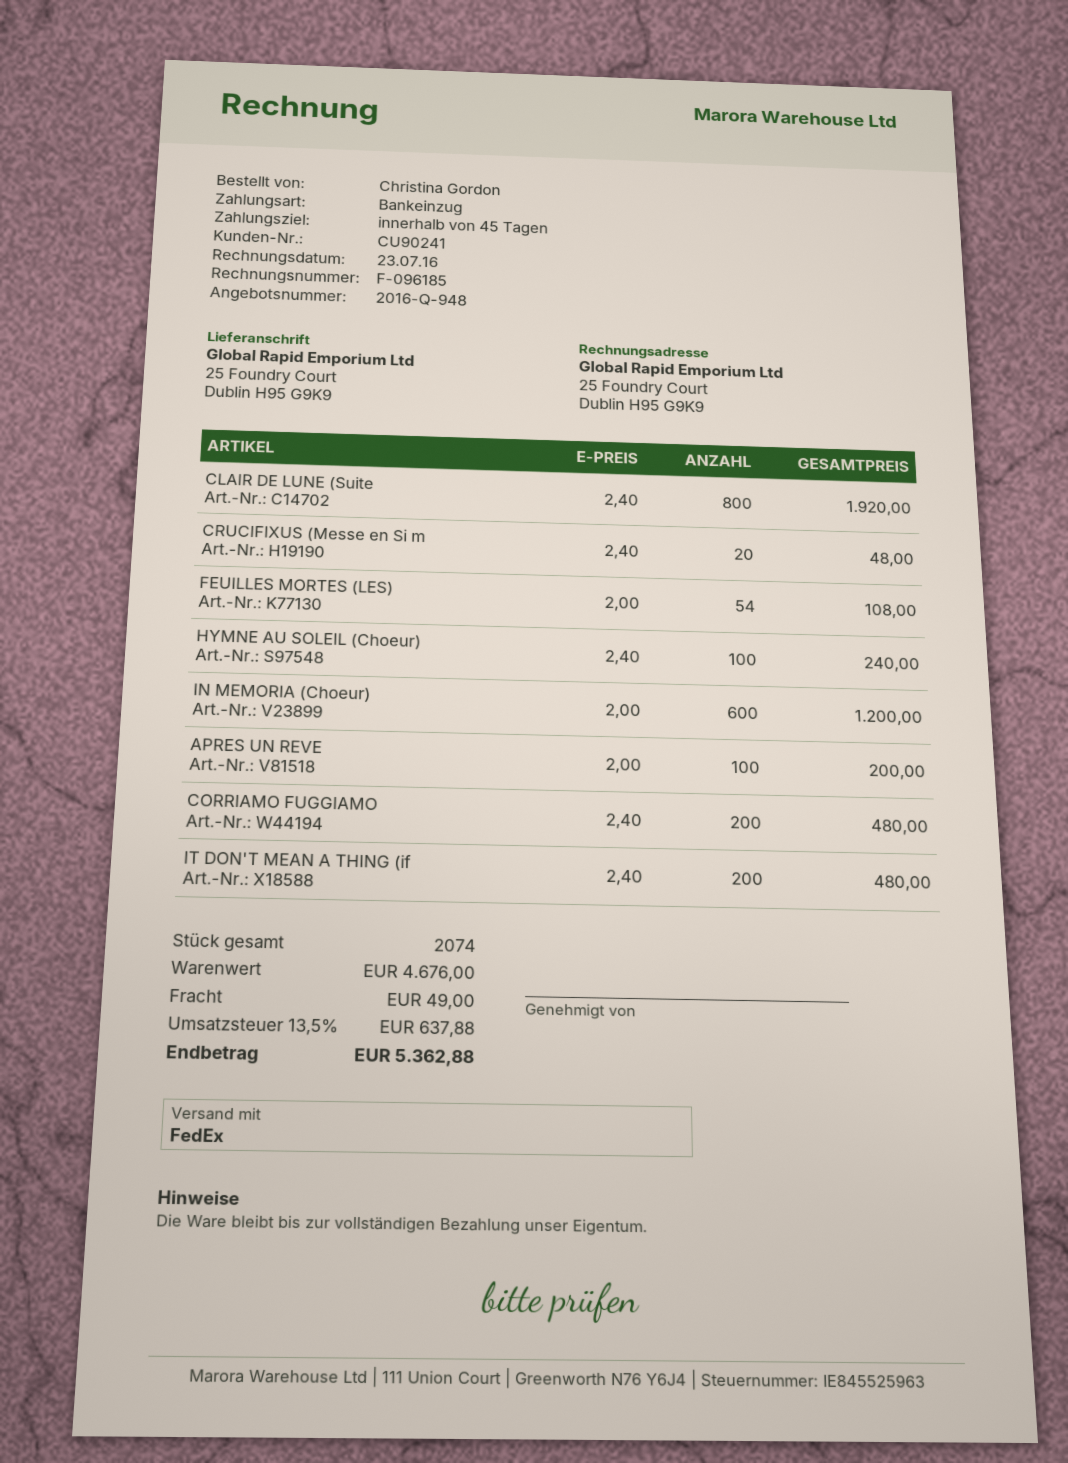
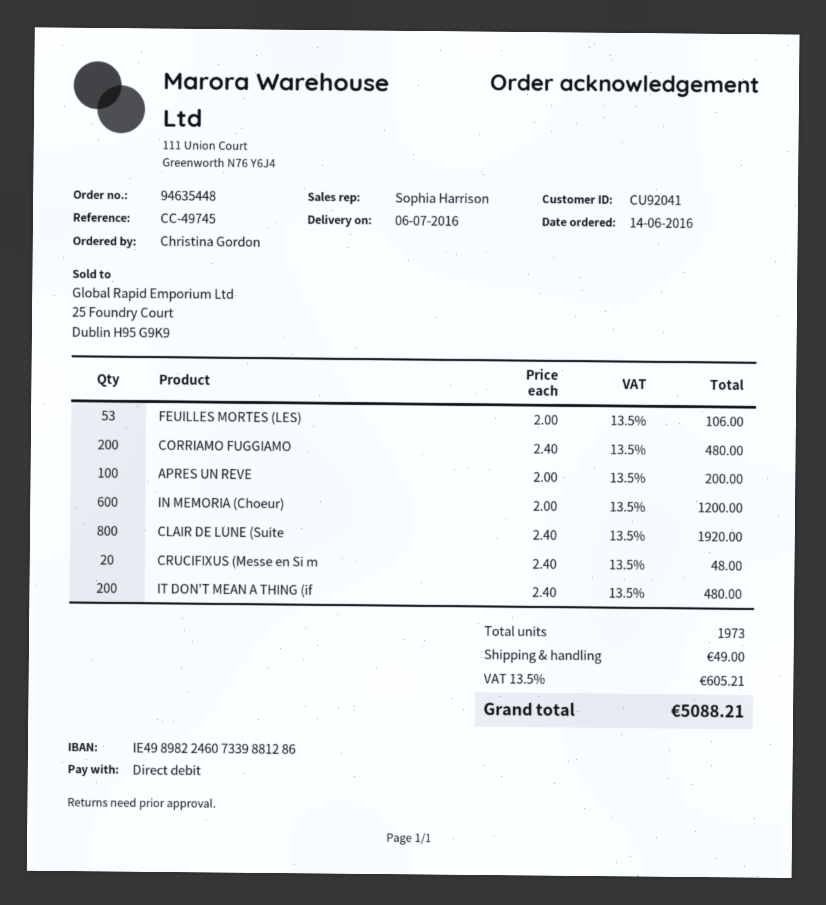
customer number: CU90241 -> CU92041
FEUILLES MORTES (LES): 54 x 2.00 = 108.00 -> 53 x 2.00 = 106.00
HYMNE AU SOLEIL (Choeur): 100 x 2.40 = 240.00 -> none
total quantity: 2074 -> 1973
tax: 13.5% = 637.88 -> 13.5% = 605.21
total: 5362.88 -> 5088.21

